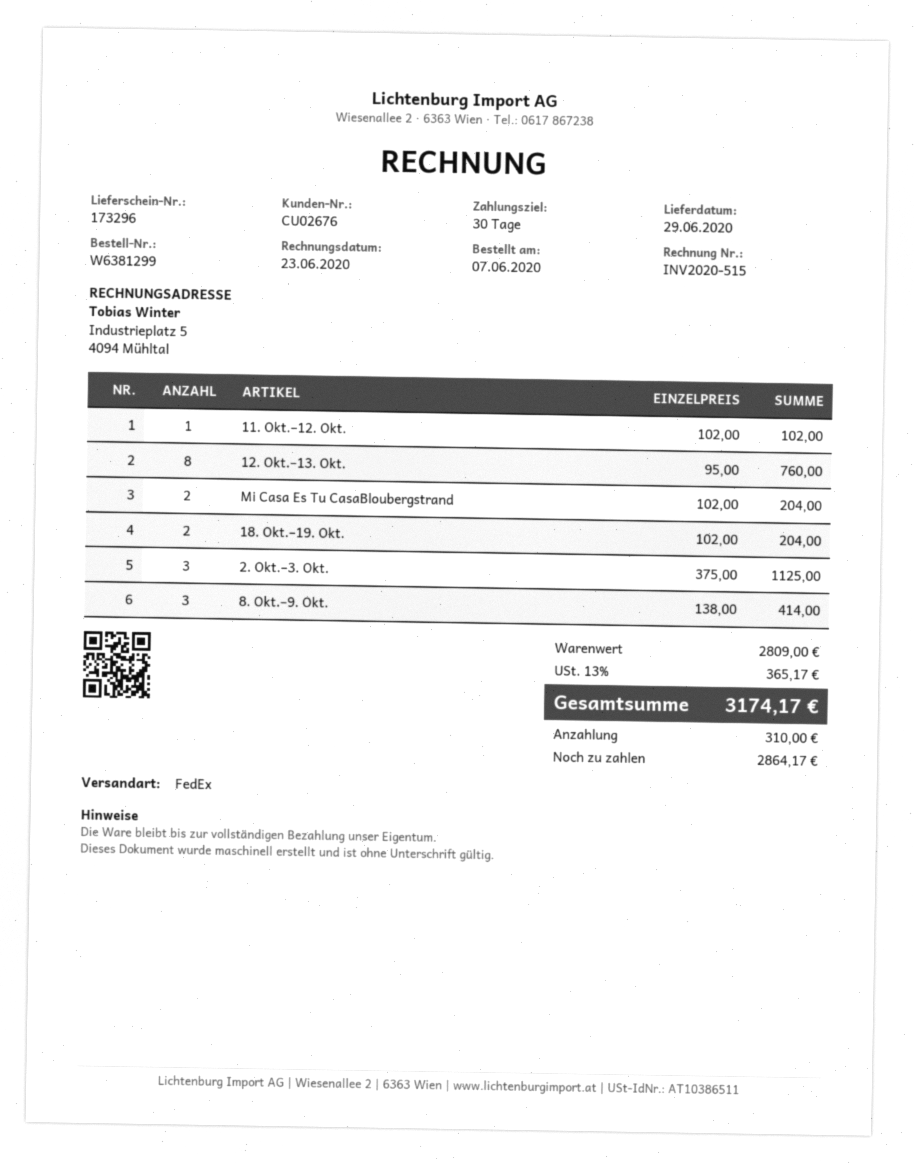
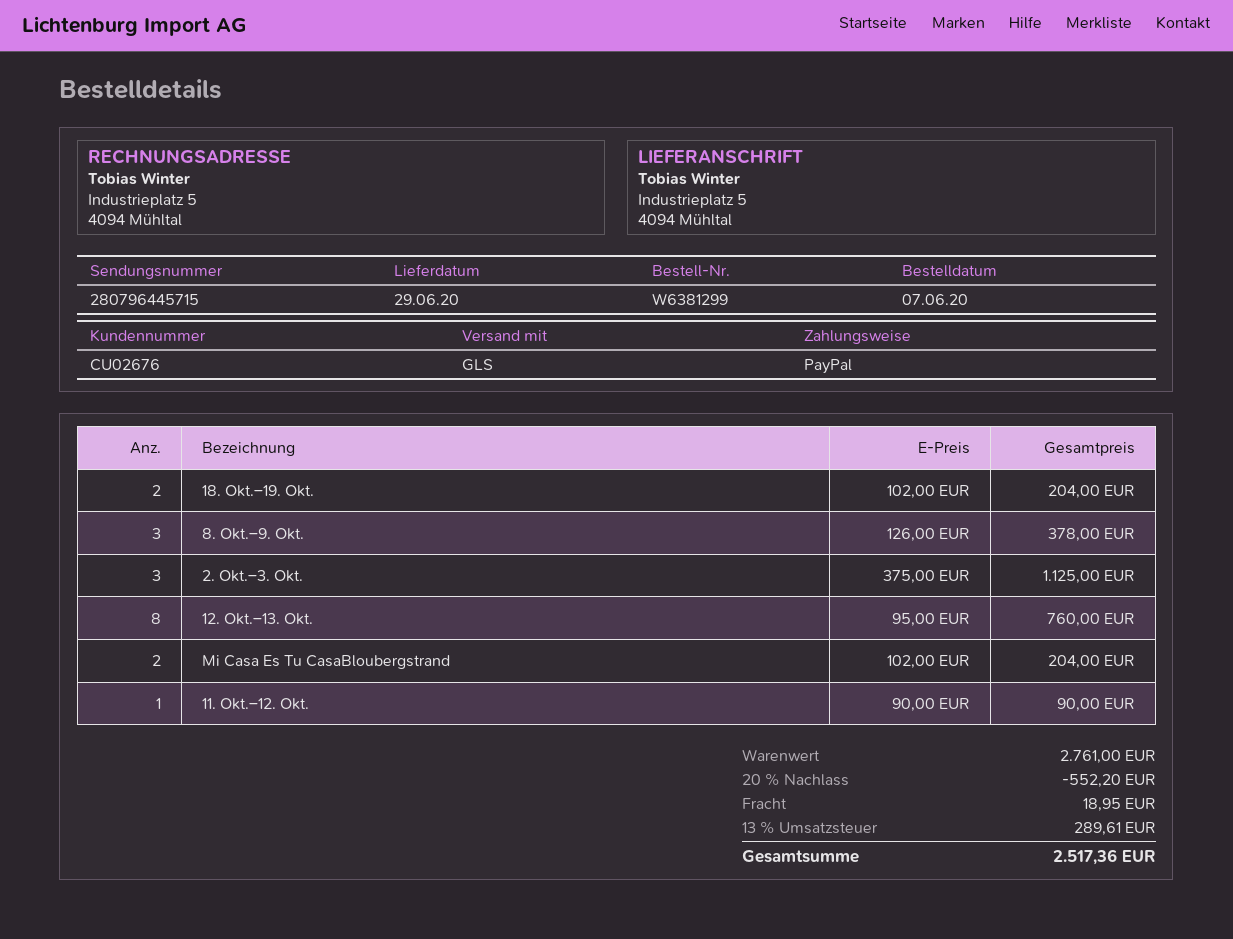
shipping method: FedEx -> GLS
11. Okt.–12. Okt.: 1 x 102.00 = 102.00 -> 1 x 90.00 = 90.00
8. Okt.–9. Okt.: 3 x 138.00 = 414.00 -> 3 x 126.00 = 378.00
subtotal: 2809.00 -> 2761.00
discount: none -> 20% = 552.20
shipping: none -> 18.95
tax: 13% = 365.17 -> 13% = 289.61
total: 3174.17 -> 2517.36

